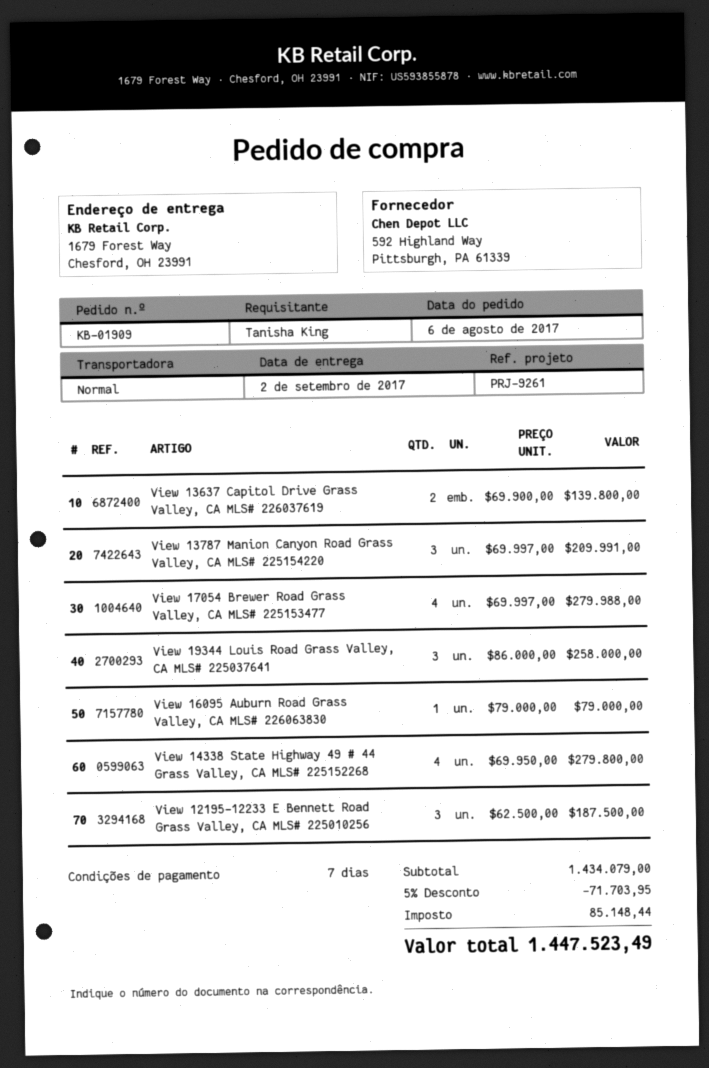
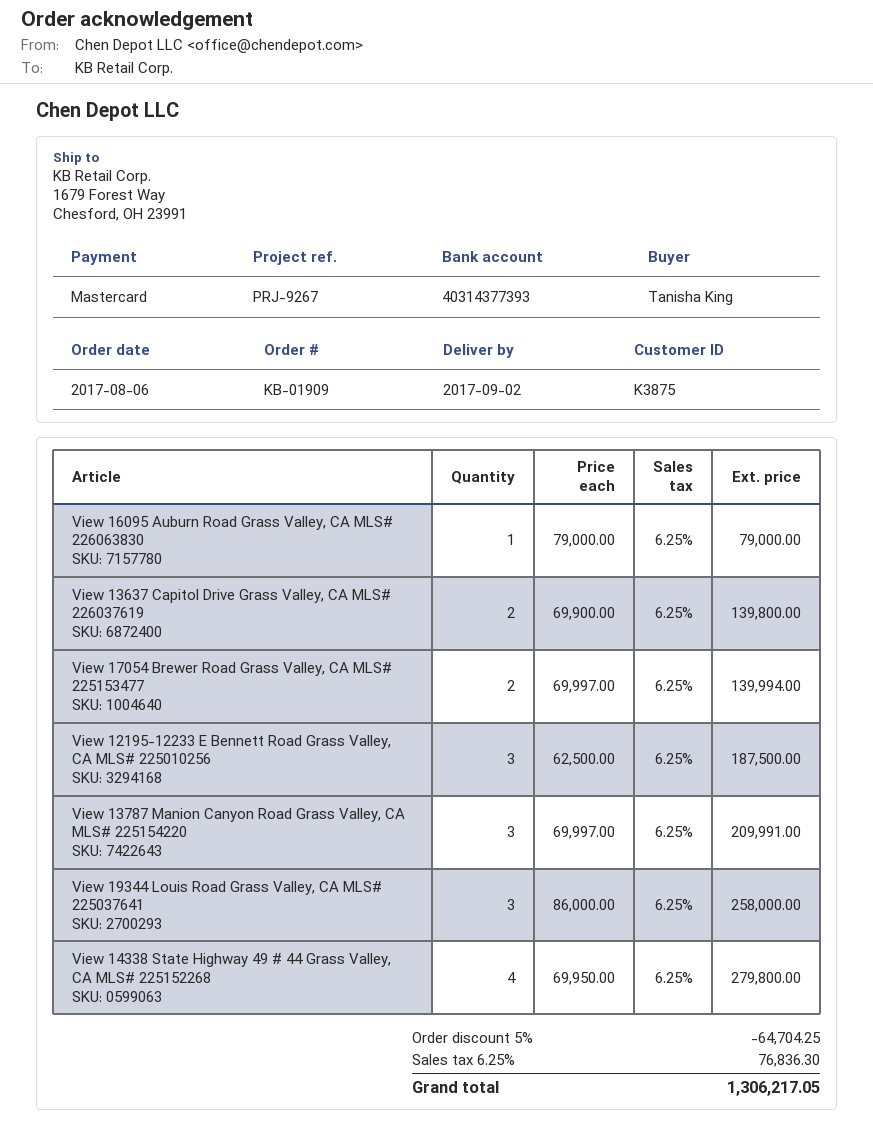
reference: PRJ-9261 -> PRJ-9267
View 17054 Brewer Road Grass Valley, CA MLS# 225153477: 4 x 69997.00 = 279988.00 -> 2 x 69997.00 = 139994.00
discount: 5% = 71703.95 -> 5% = 64704.25
tax: 85148.44 -> 76836.30
total: 1447523.49 -> 1306217.05

